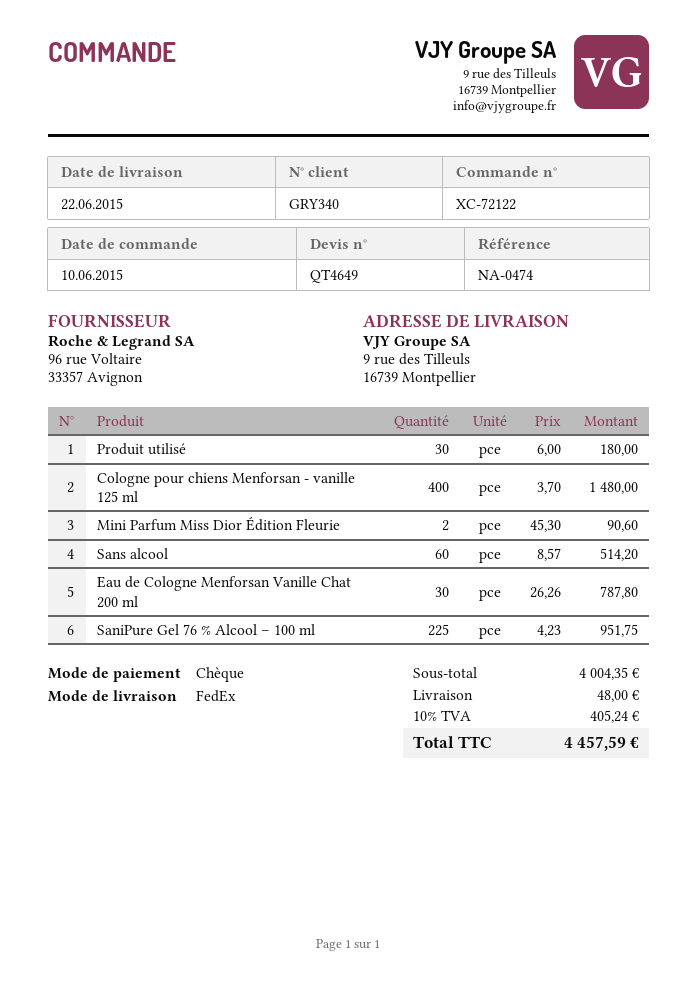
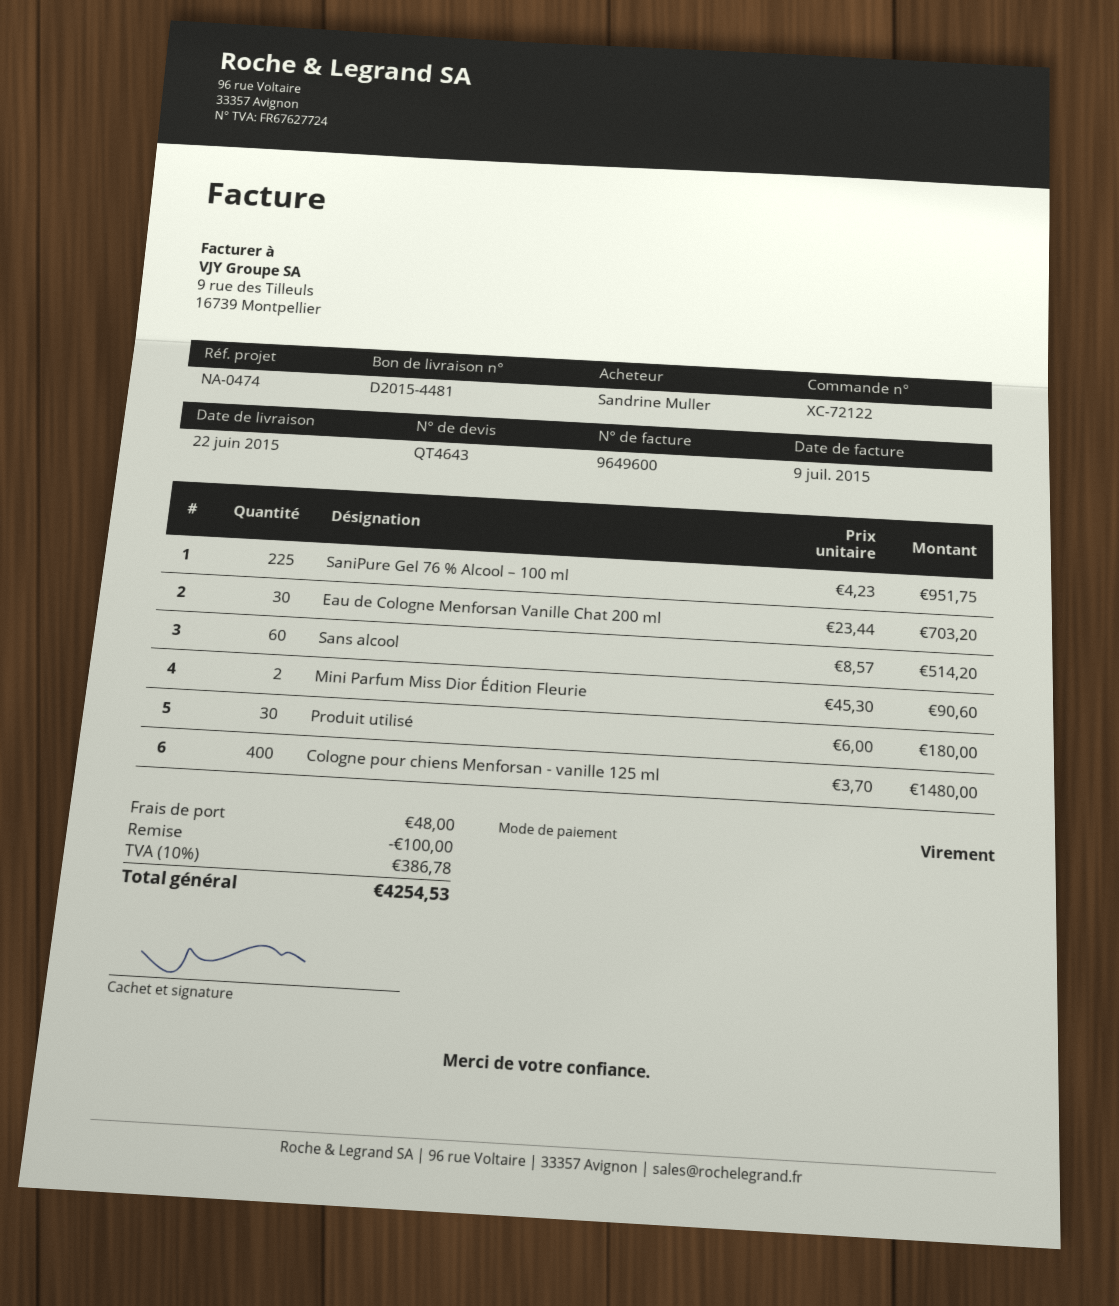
quote number: QT4649 -> QT4643
payment method: cheque -> bank transfer
Eau de Cologne Menforsan Vanille Chat 200 ml: 30 x 26.26 = 787.80 -> 30 x 23.44 = 703.20
discount: none -> 100.00
tax: 10% = 405.24 -> 10% = 386.78
total: 4457.59 -> 4254.53

